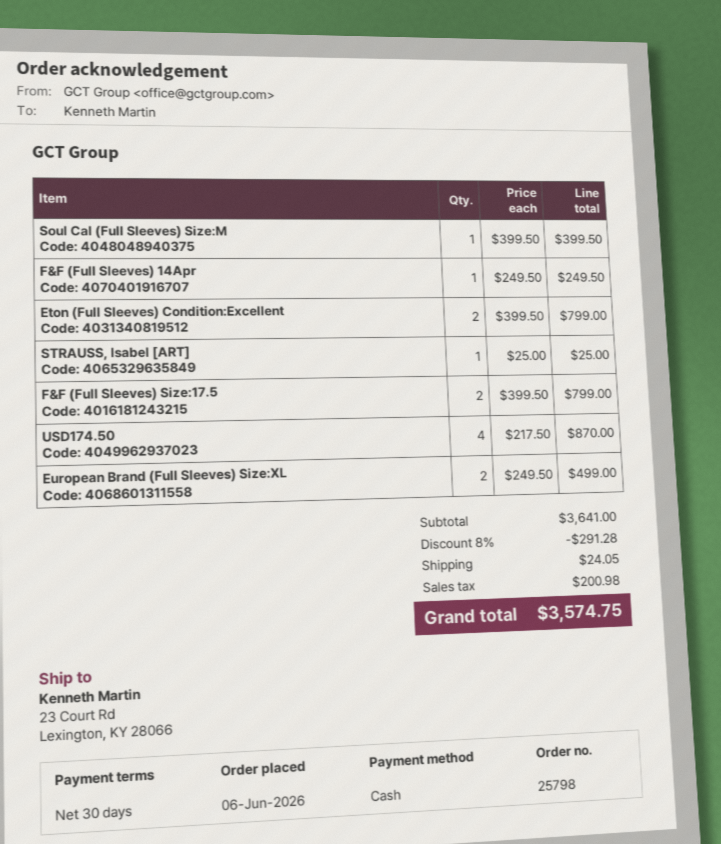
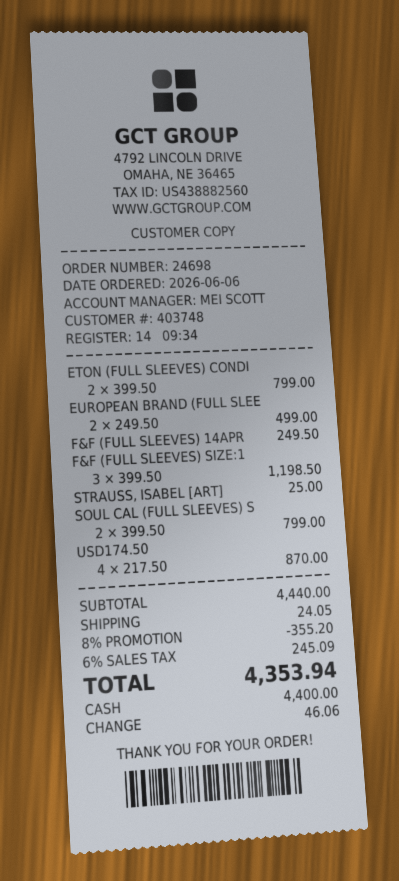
order number: 25798 -> 24698
Soul Cal (Full Sleeves) Size:M: 1 x 399.50 = 399.50 -> 2 x 399.50 = 799.00
F&F (Full Sleeves) Size:17.5: 2 x 399.50 = 799.00 -> 3 x 399.50 = 1198.50
subtotal: 3641.00 -> 4440.00
discount: 8% = 291.28 -> 8% = 355.20
tax: 200.98 -> 245.09
total: 3574.75 -> 4353.94

